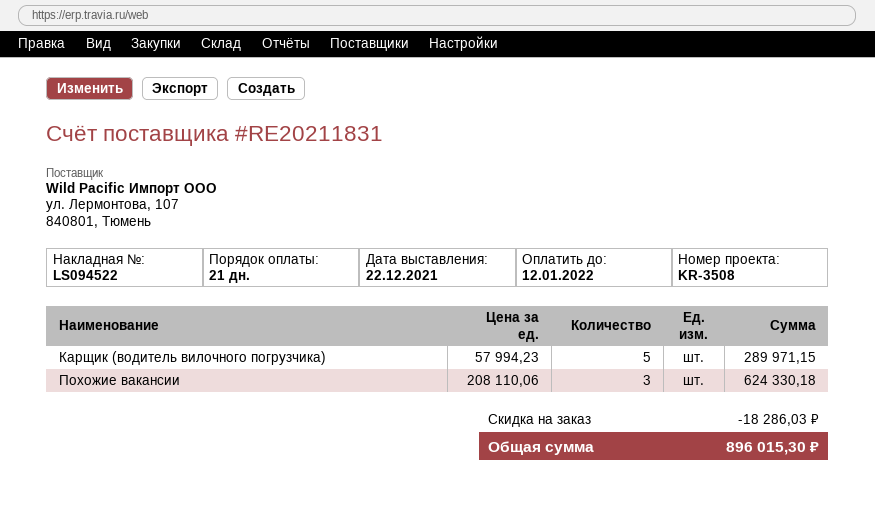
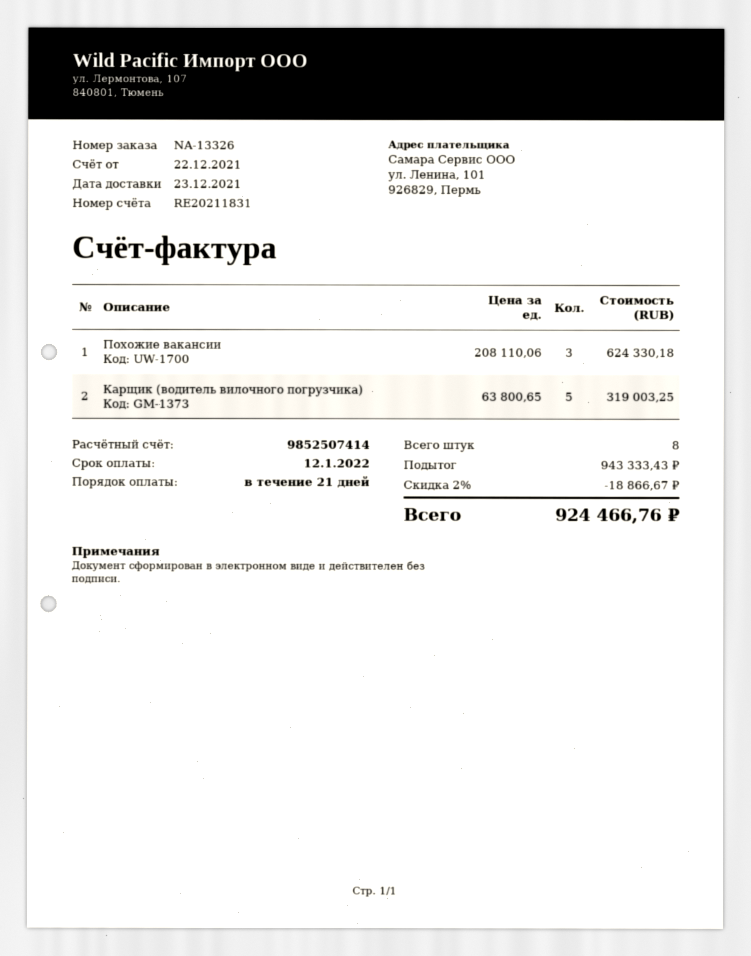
Карщик (водитель вилочного погрузчика): 5 x 57994.23 = 289971.15 -> 5 x 63800.65 = 319003.25
discount: 18286.03 -> 18866.67
total: 896015.30 -> 924466.76

